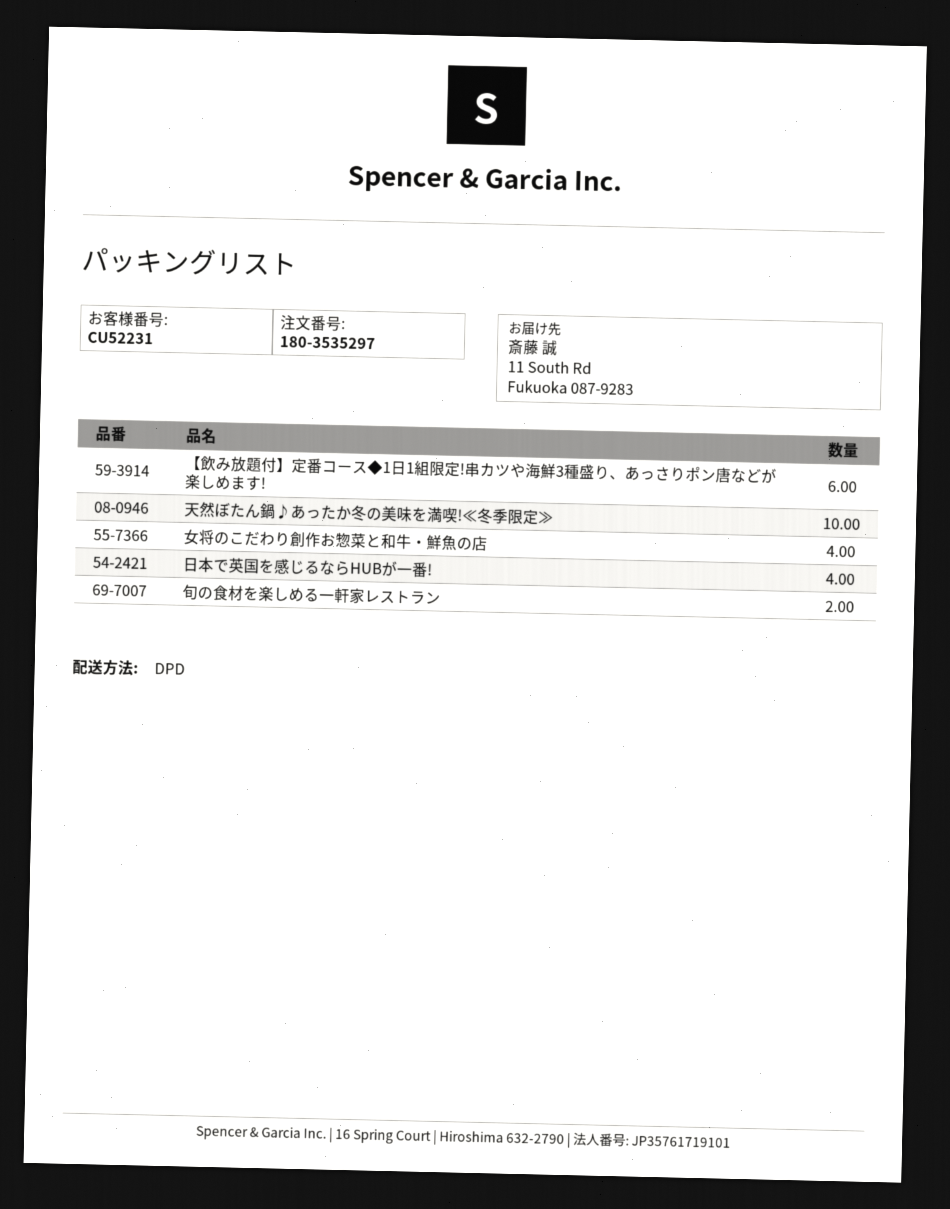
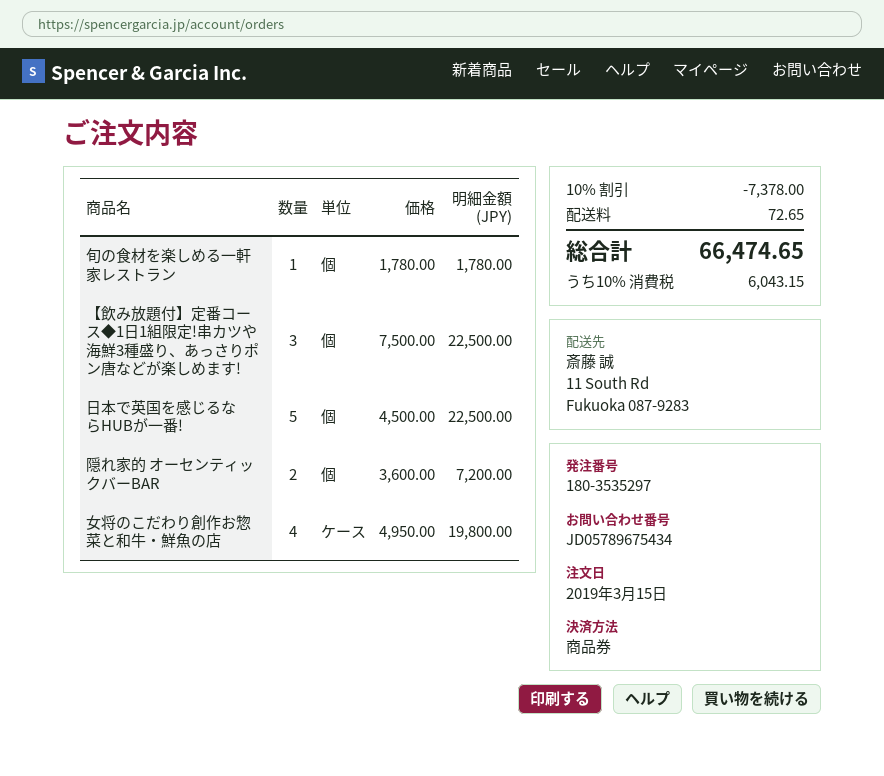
【飲み放題付】定番コース◆1日1組限定!串カツや海鮮3種盛り、あっさりポン唐などが楽しめます!: 6 -> 3
天然ぼたん鍋♪あったか冬の美味を満喫!≪冬季限定≫: 10 -> none
日本で英国を感じるならHUBが一番!: 4 -> 5
旬の食材を楽しめる一軒家レストラン: 2 -> 1
隠れ家的 オーセンティックバーBAR: none -> 2

